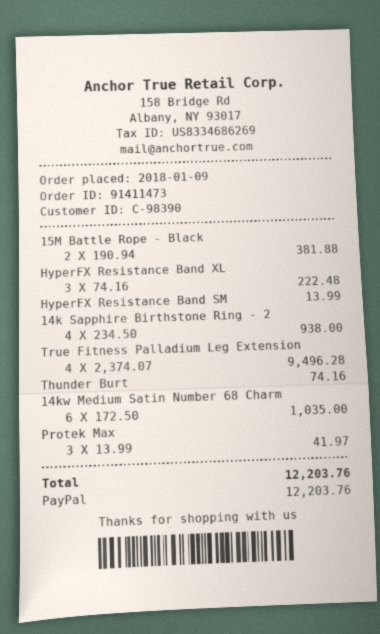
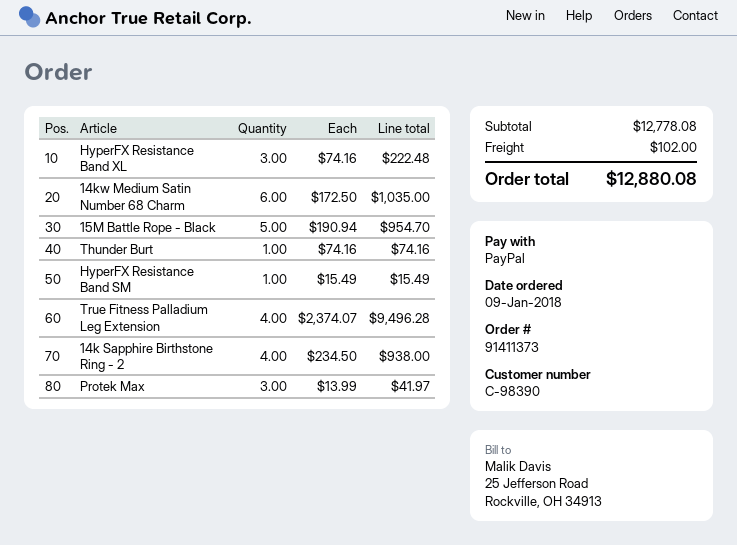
order number: 91411473 -> 91411373
15M Battle Rope - Black: 2 x 190.94 = 381.88 -> 5 x 190.94 = 954.70
HyperFX Resistance Band SM: 1 x 13.99 = 13.99 -> 1 x 15.49 = 15.49
shipping: none -> 102.00
total: 12203.76 -> 12880.08

